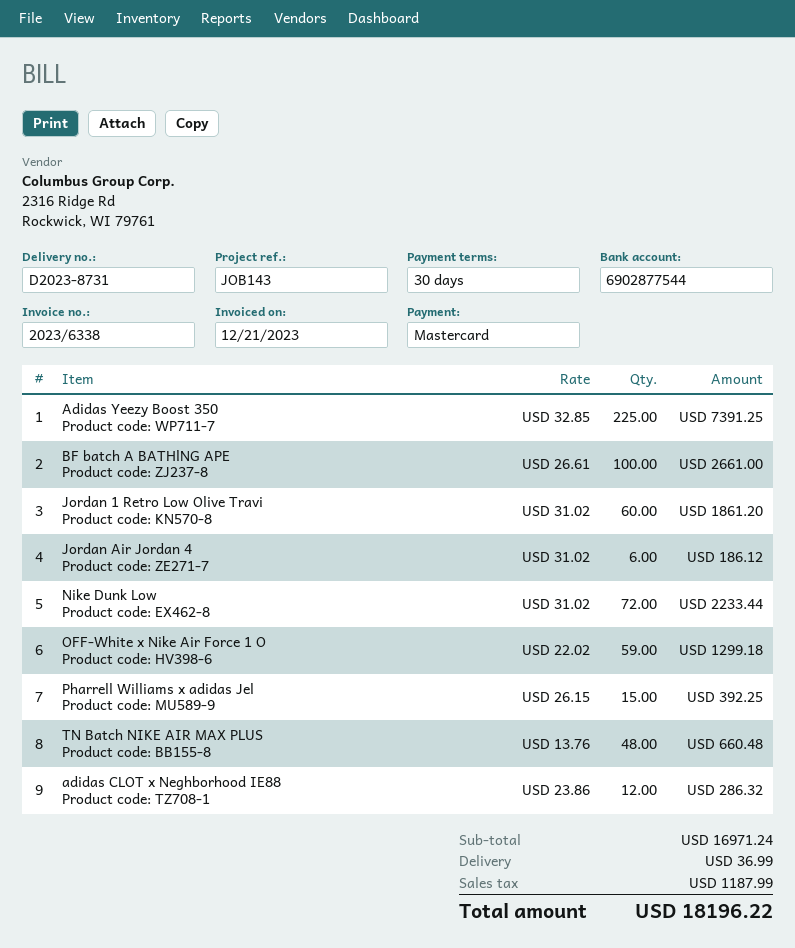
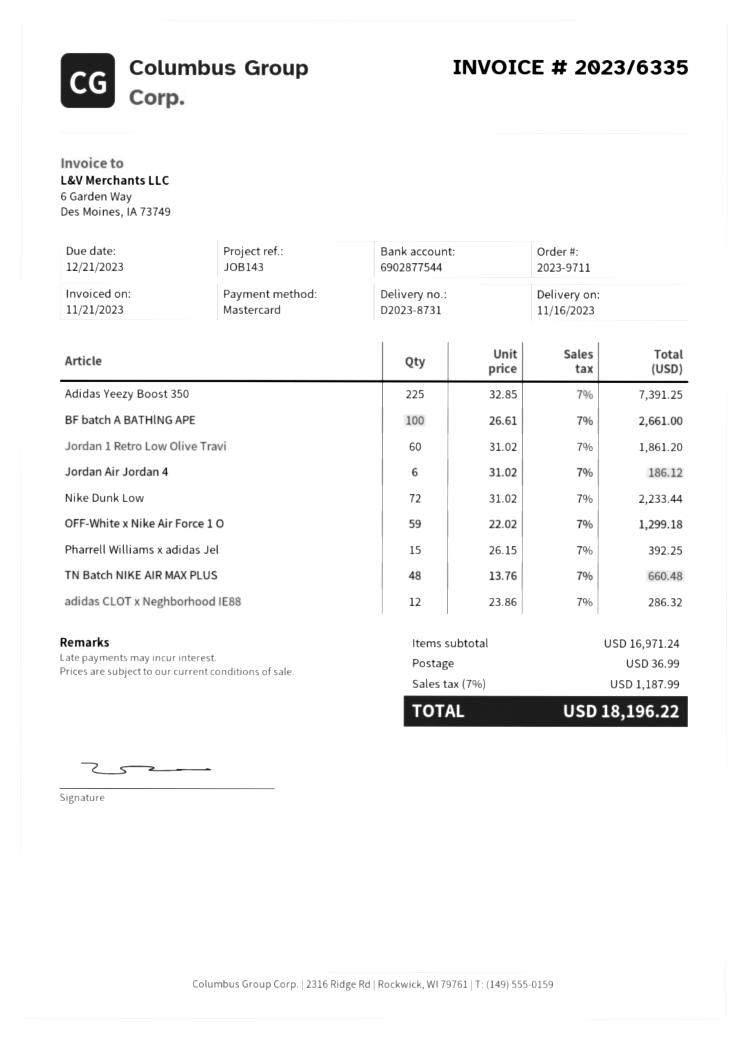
invoice number: 2023/6338 -> 2023/6335
invoice date: 2023-12-21 -> 2023-11-21

